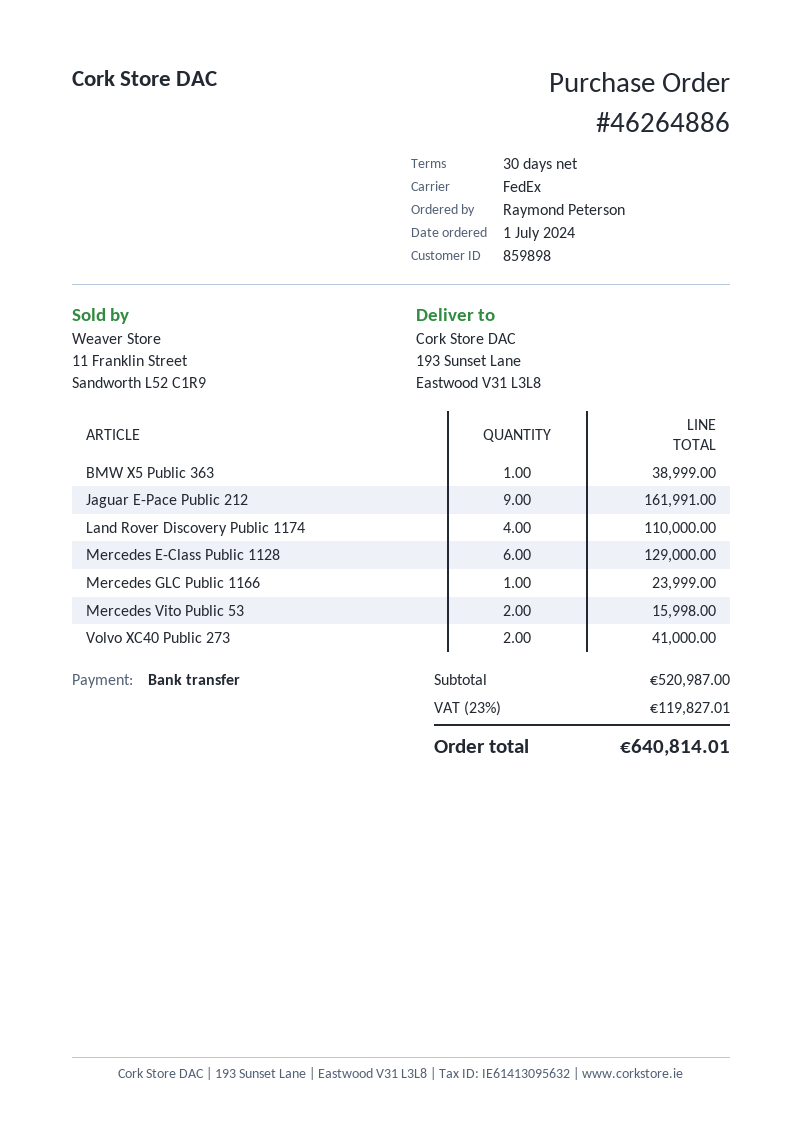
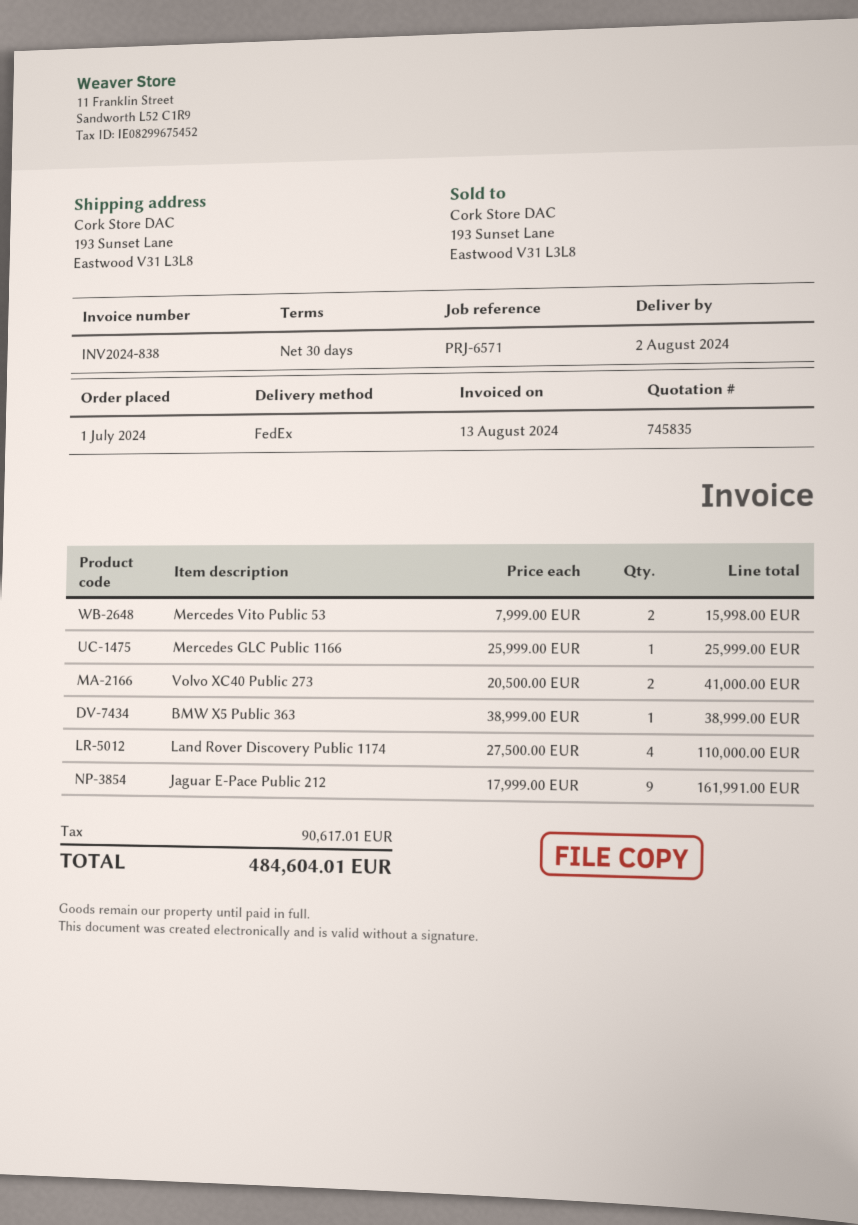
Mercedes E-Class Public 1128: 6 for 129000.00 -> none
Mercedes GLC Public 1166: 1 for 23999.00 -> 1 for 25999.00
tax: 119827.01 -> 90617.01
total: 640814.01 -> 484604.01

